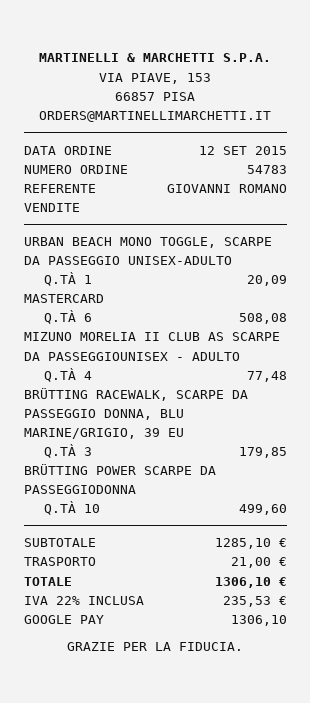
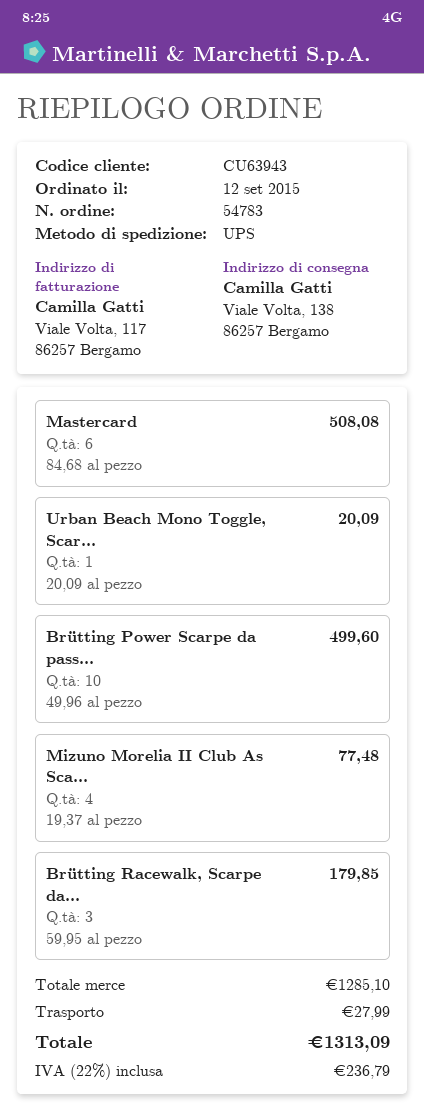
shipping: 21.00 -> 27.99
tax: 22% = 235.53 -> 22% = 236.79
total: 1306.10 -> 1313.09

